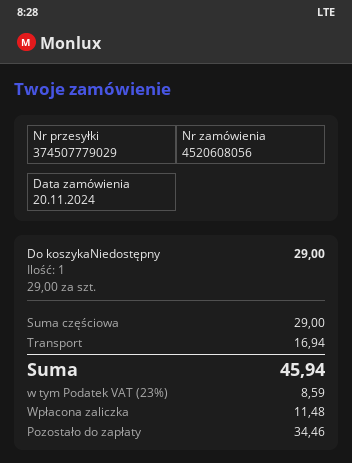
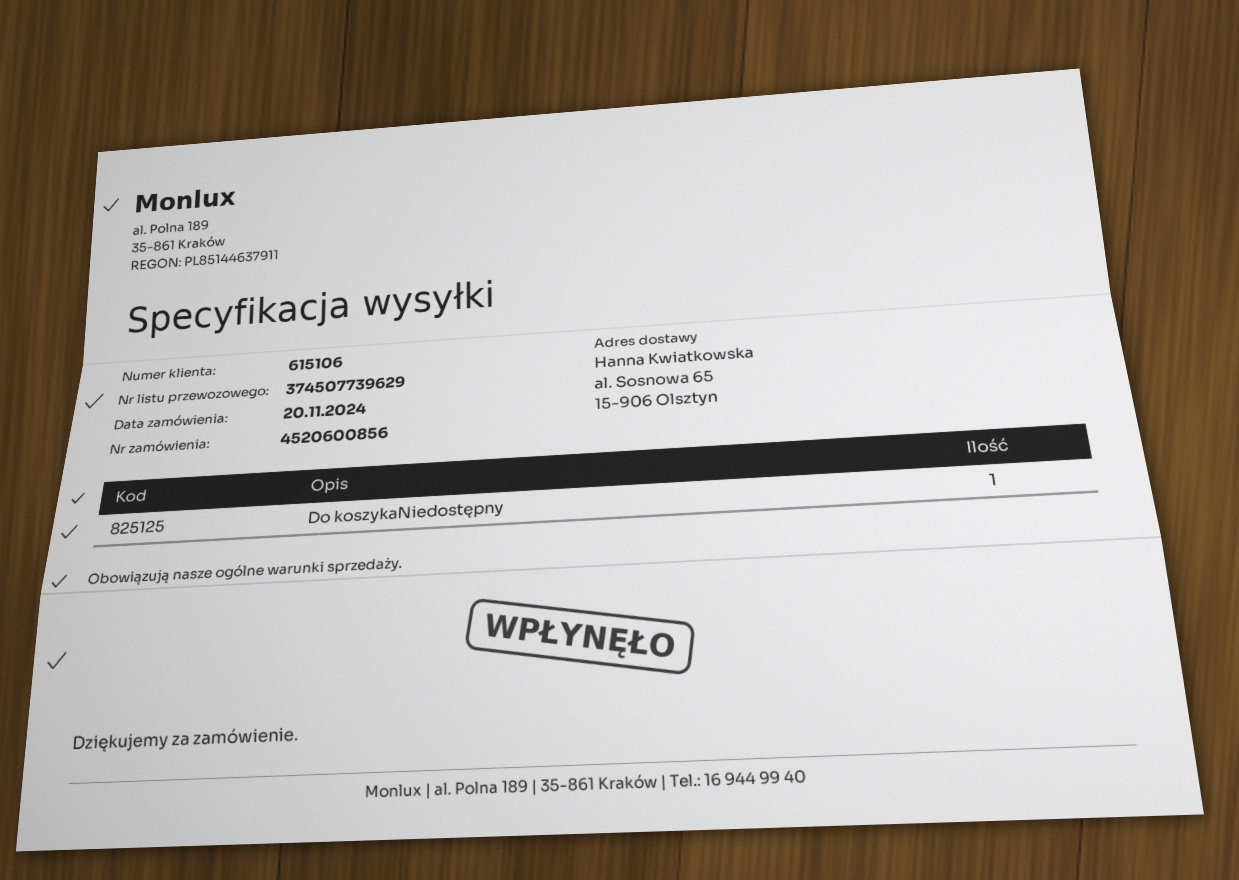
order number: 4520608056 -> 4520600856
tracking number: 374507779029 -> 374507739629

